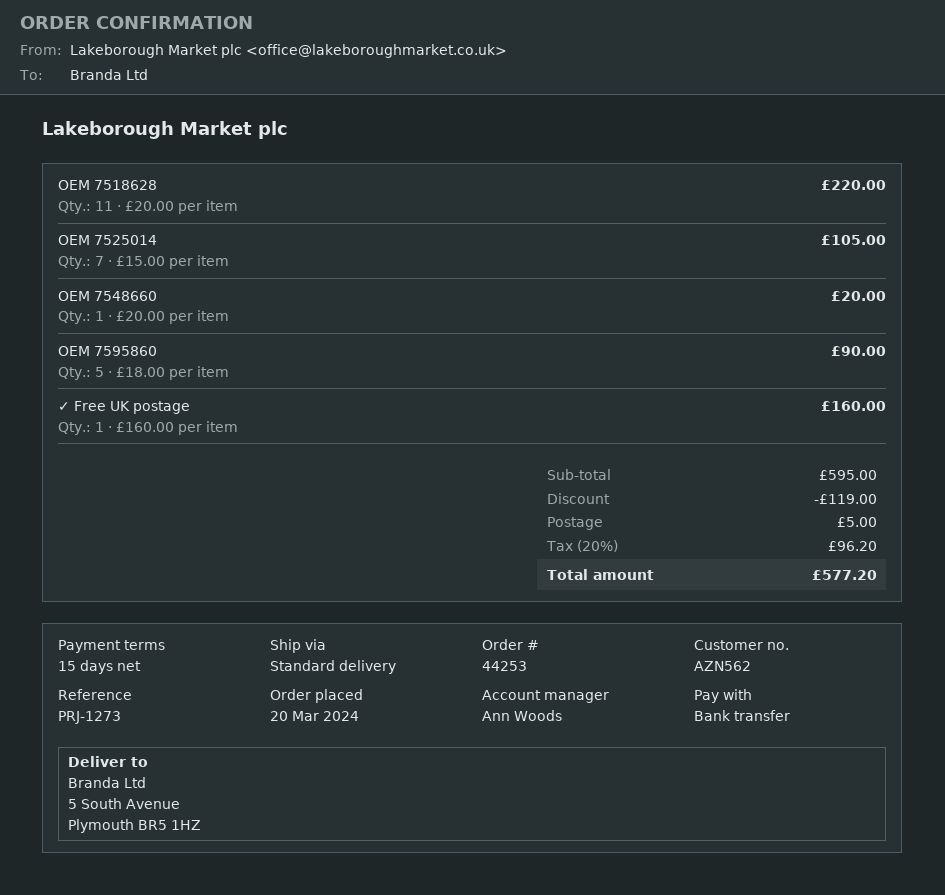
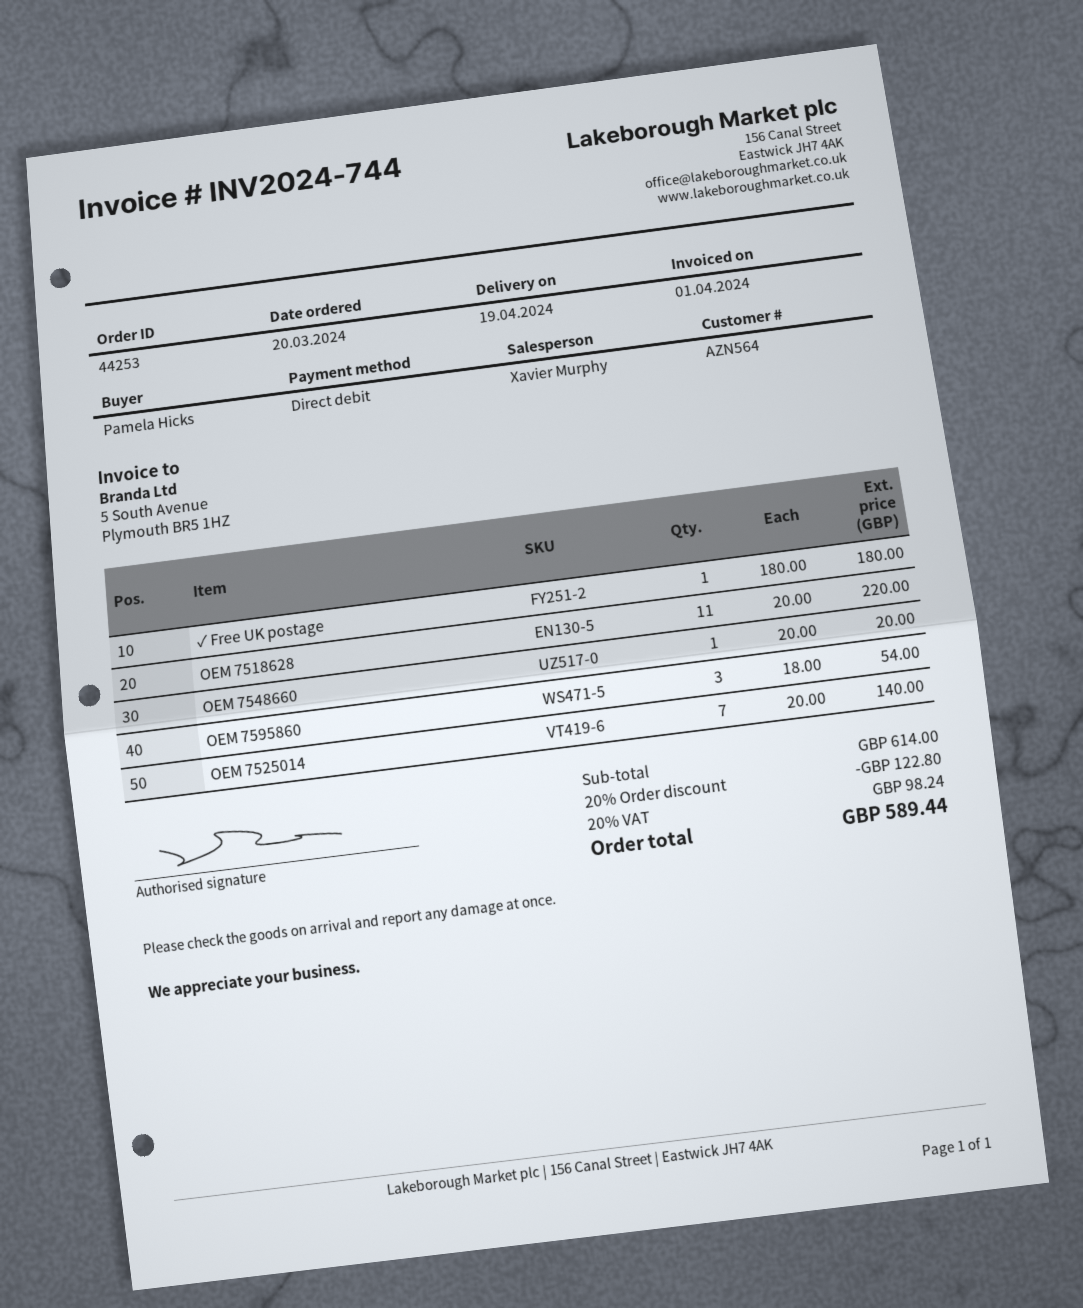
customer number: AZN562 -> AZN564
sales rep: Ann Woods -> Xavier Murphy
payment method: bank transfer -> direct debit
OEM 7525014: 7 x 15.00 = 105.00 -> 7 x 20.00 = 140.00
OEM 7595860: 5 x 18.00 = 90.00 -> 3 x 18.00 = 54.00
✓ Free UK postage: 1 x 160.00 = 160.00 -> 1 x 180.00 = 180.00
subtotal: 595.00 -> 614.00
discount: 119.00 -> 122.80
shipping: 5.00 -> none
tax: 20% = 96.20 -> 20% = 98.24
total: 577.20 -> 589.44

